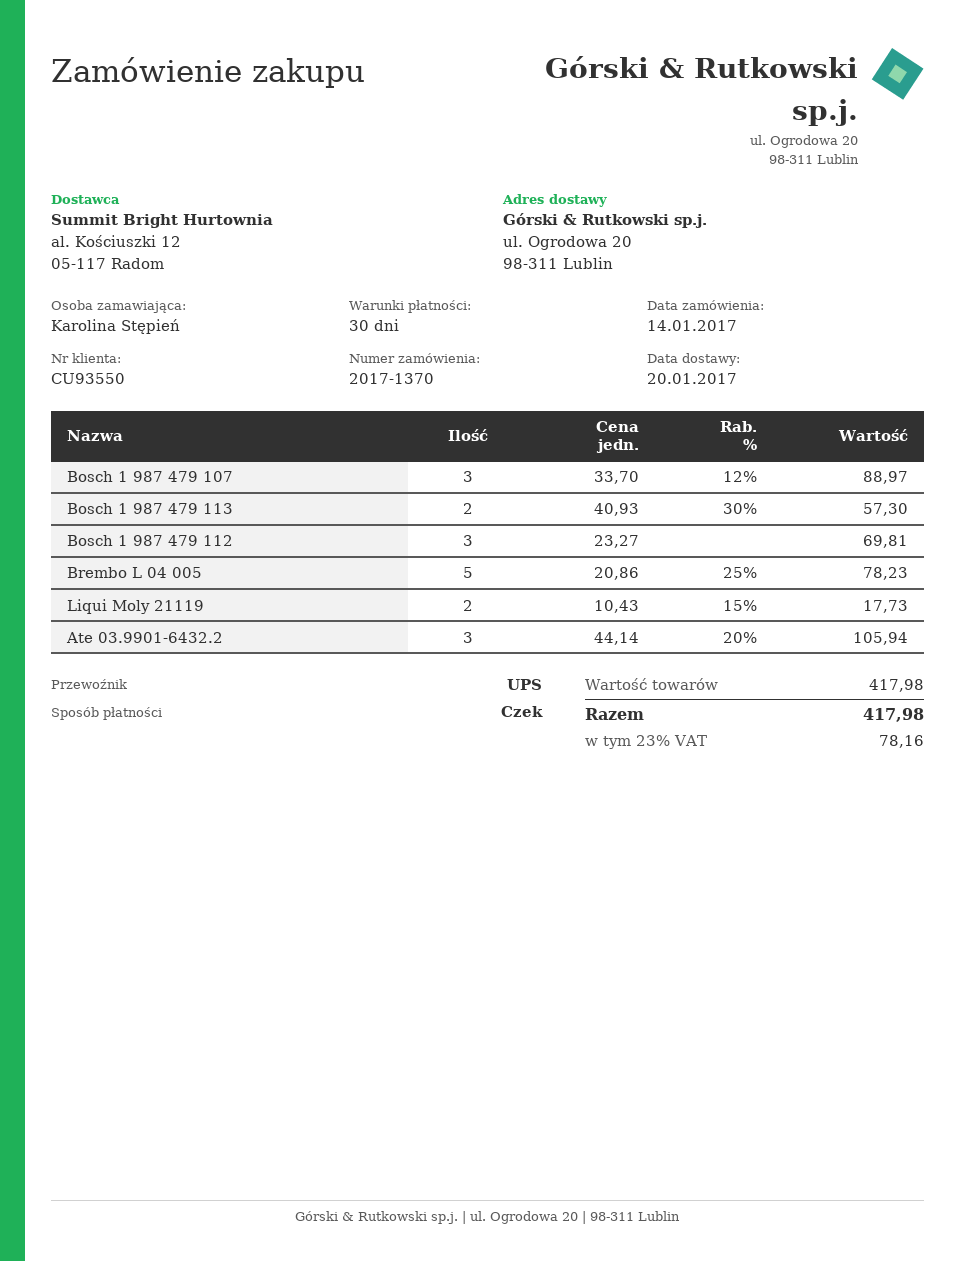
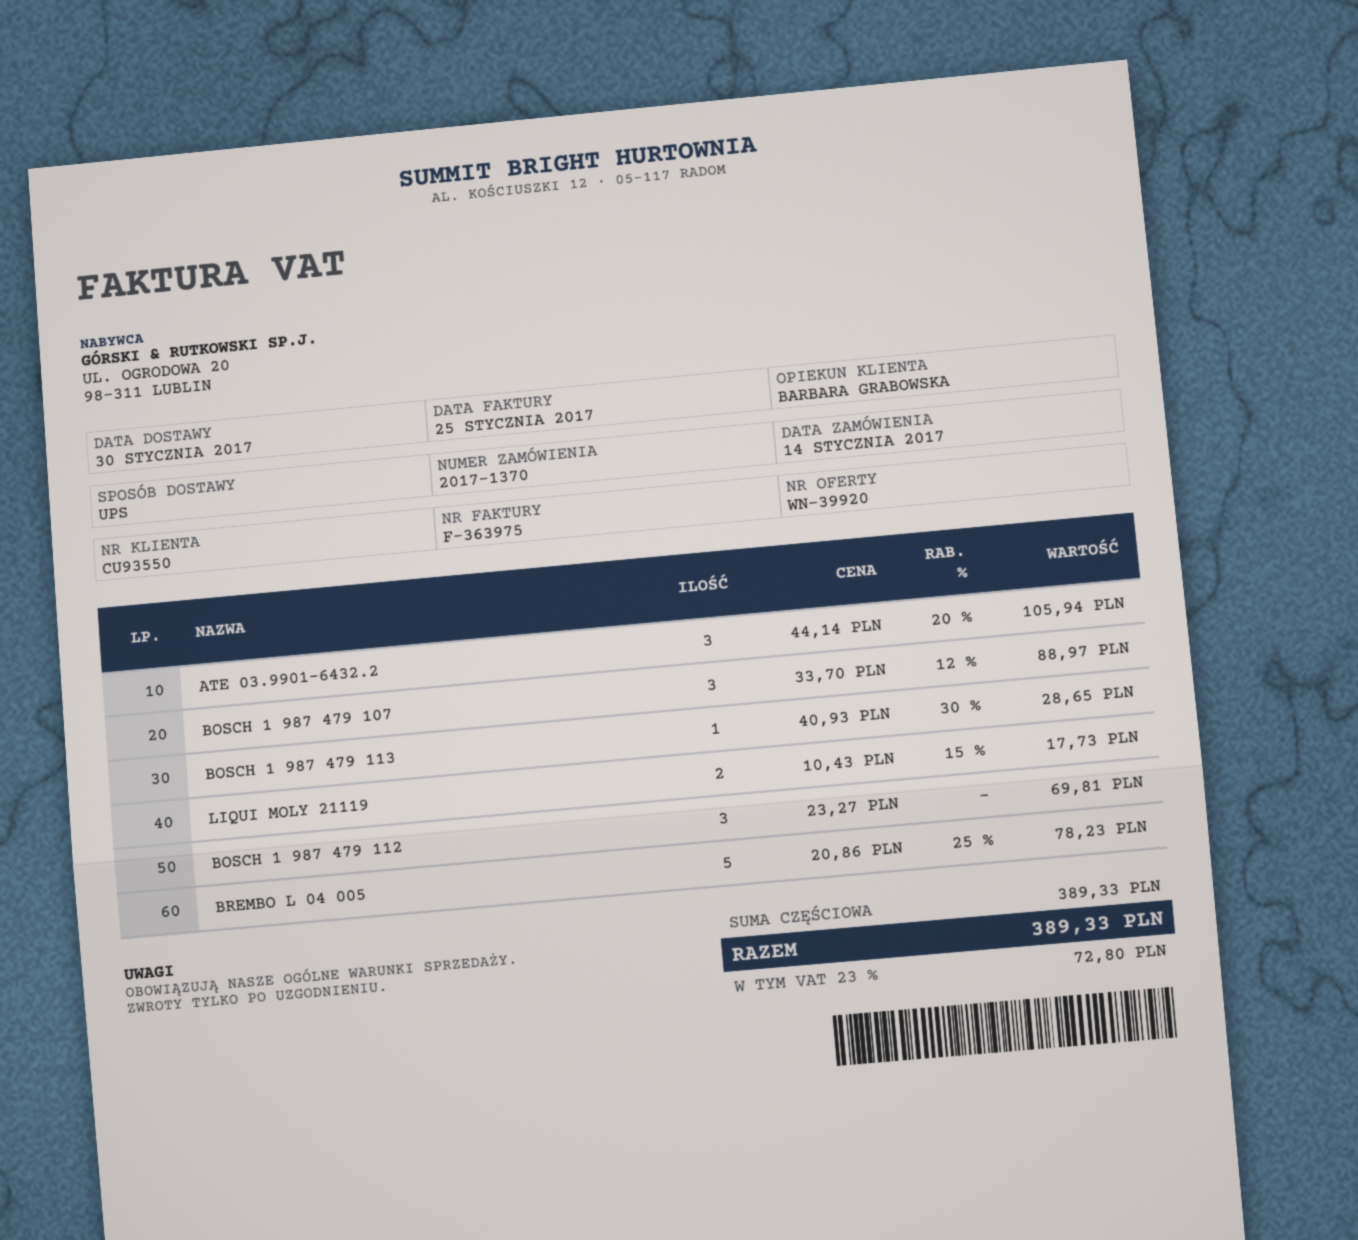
delivery date: 2017-01-20 -> 2017-01-30
Bosch 1 987 479 113: 2 x 40.93 - 30% = 57.30 -> 1 x 40.93 - 30% = 28.65
subtotal: 417.98 -> 389.33
tax: 23% = 78.16 -> 23% = 72.80
total: 417.98 -> 389.33

